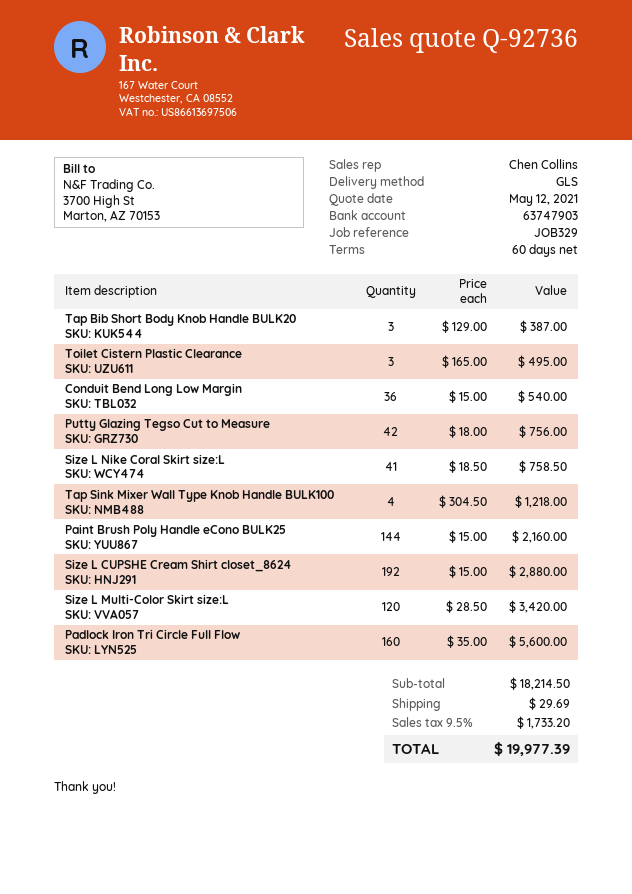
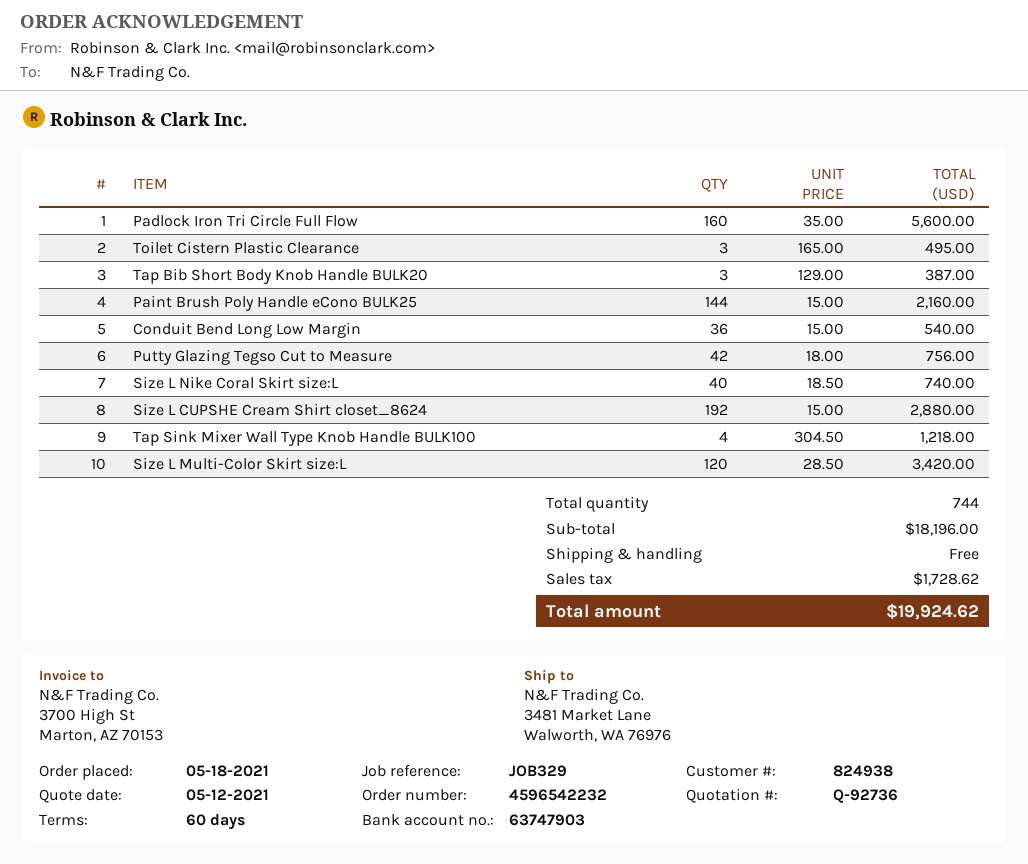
Size L Nike Coral Skirt size:L: 41 x 18.50 = 758.50 -> 40 x 18.50 = 740.00
subtotal: 18214.50 -> 18196.00
shipping: 29.69 -> 0.00
tax: 1733.20 -> 1728.62
total: 19977.39 -> 19924.62

